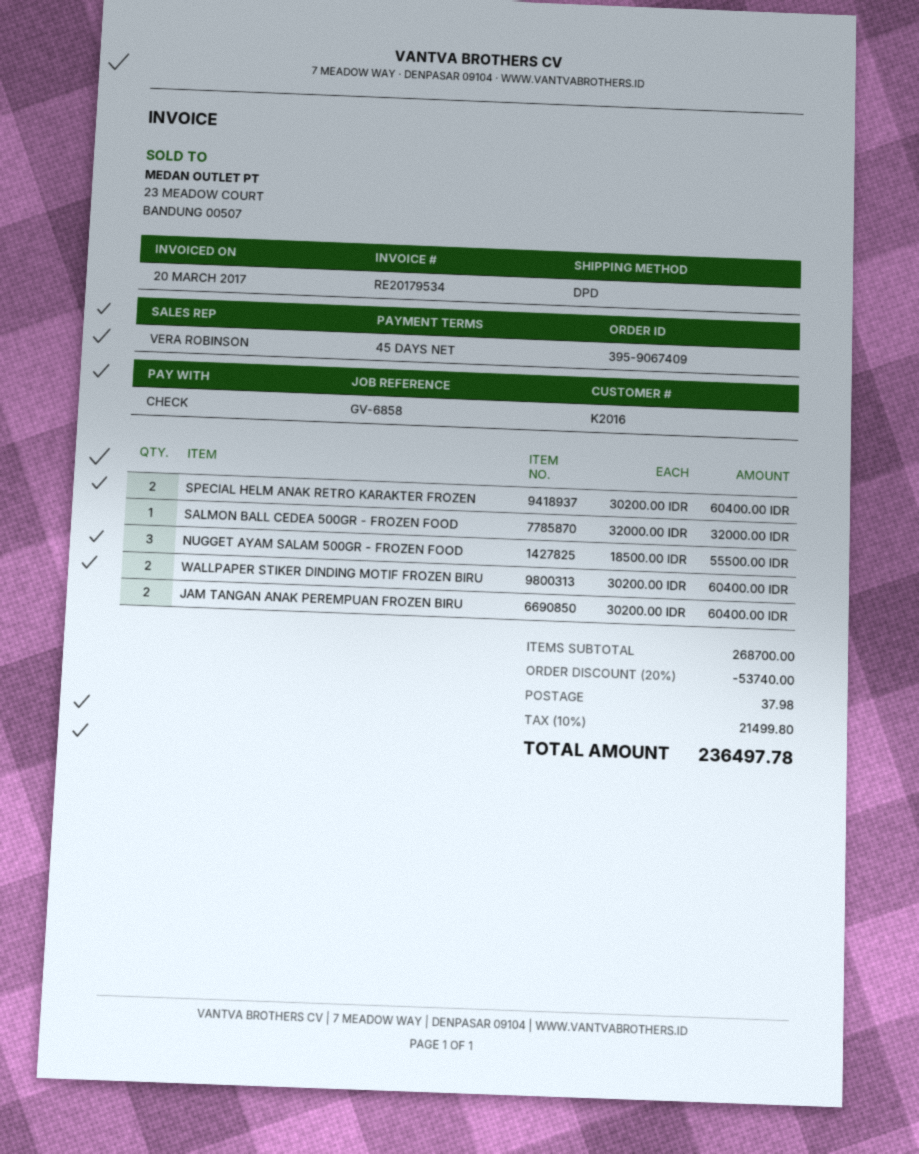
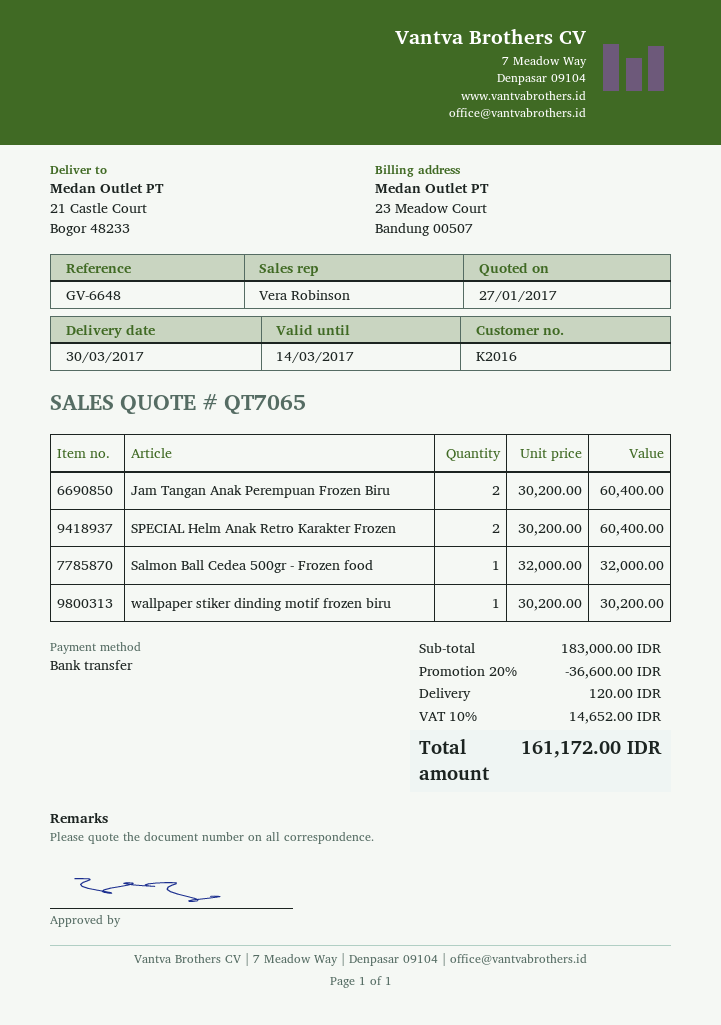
reference: GV-6858 -> GV-6648
payment method: cheque -> bank transfer
NUGGET AYAM SALAM 500GR - FROZEN FOOD: 3 x 18500.00 = 55500.00 -> none
WALLPAPER STIKER DINDING MOTIF FROZEN BIRU: 2 x 30200.00 = 60400.00 -> 1 x 30200.00 = 30200.00
subtotal: 268700.00 -> 183000.00
discount: 20% = 53740.00 -> 20% = 36600.00
shipping: 37.98 -> 120.00
tax: 10% = 21499.80 -> 10% = 14652.00
total: 236497.78 -> 161172.00

